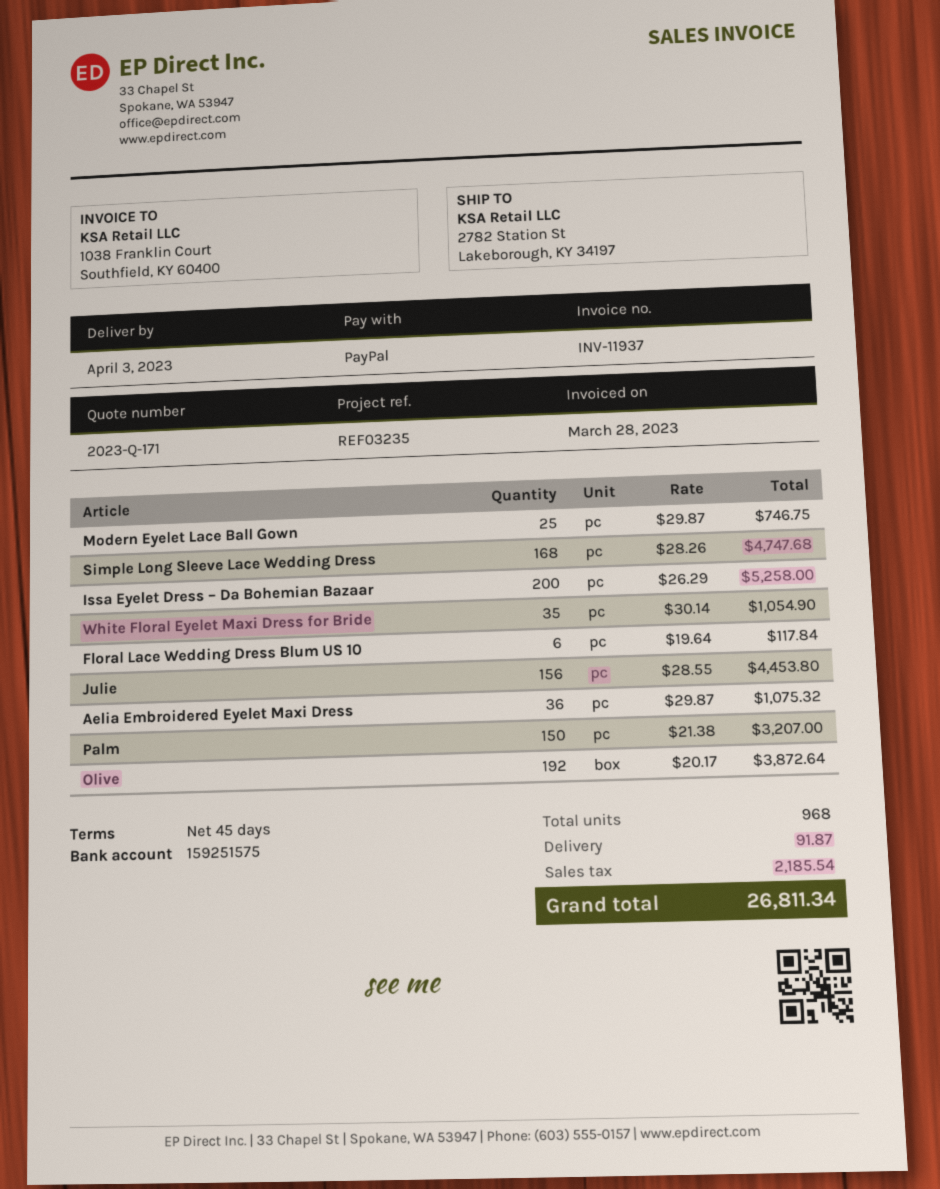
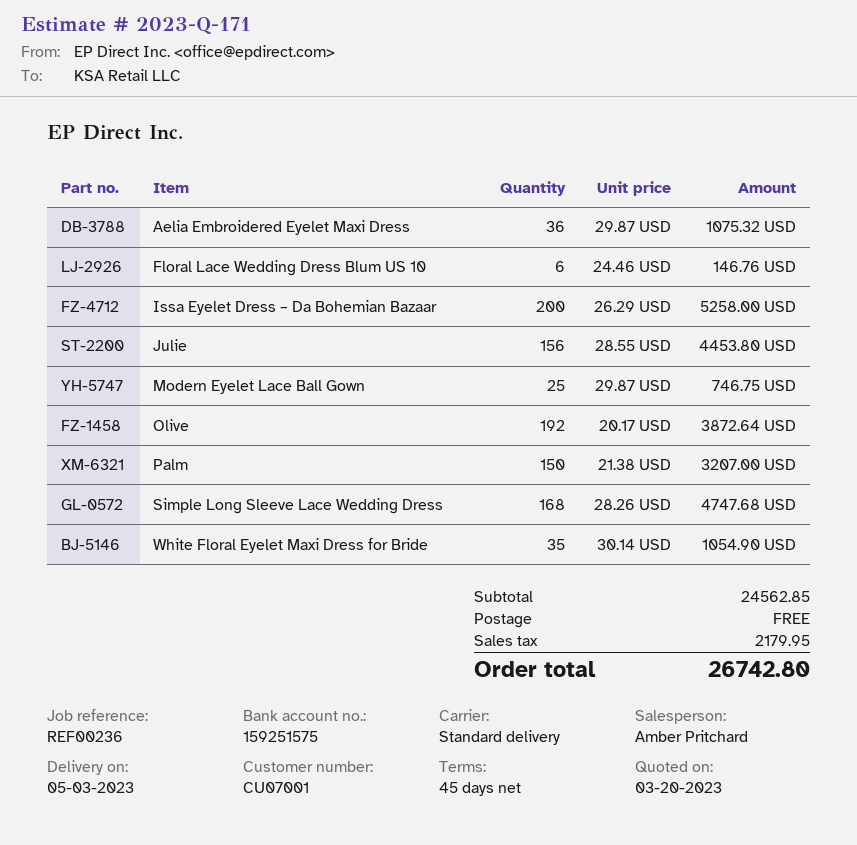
delivery date: 2023-04-03 -> 2023-05-03
reference: REF03235 -> REF00236
Floral Lace Wedding Dress Blum US 10: 6 x 19.64 = 117.84 -> 6 x 24.46 = 146.76
shipping: 91.87 -> 0.00
tax: 2185.54 -> 2179.95
total: 26811.34 -> 26742.80

